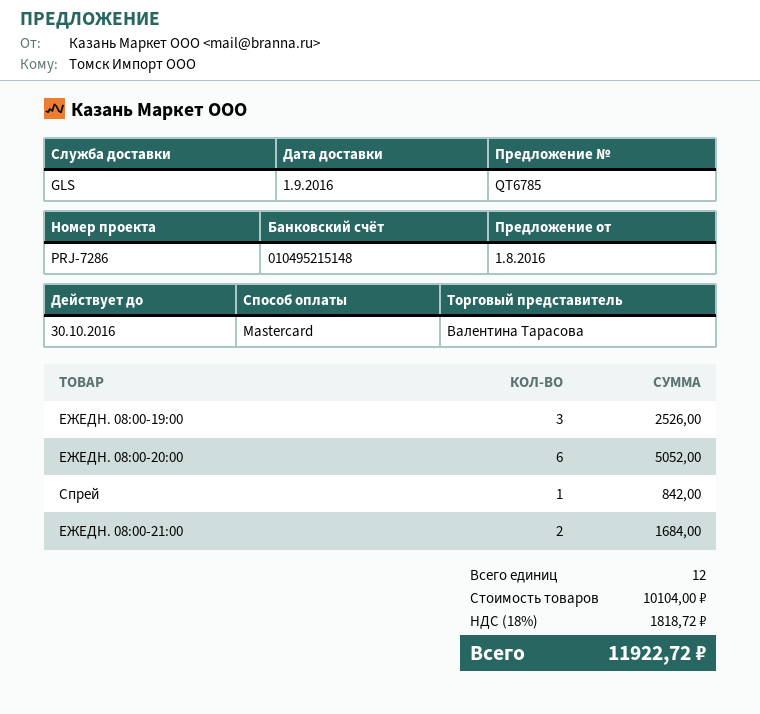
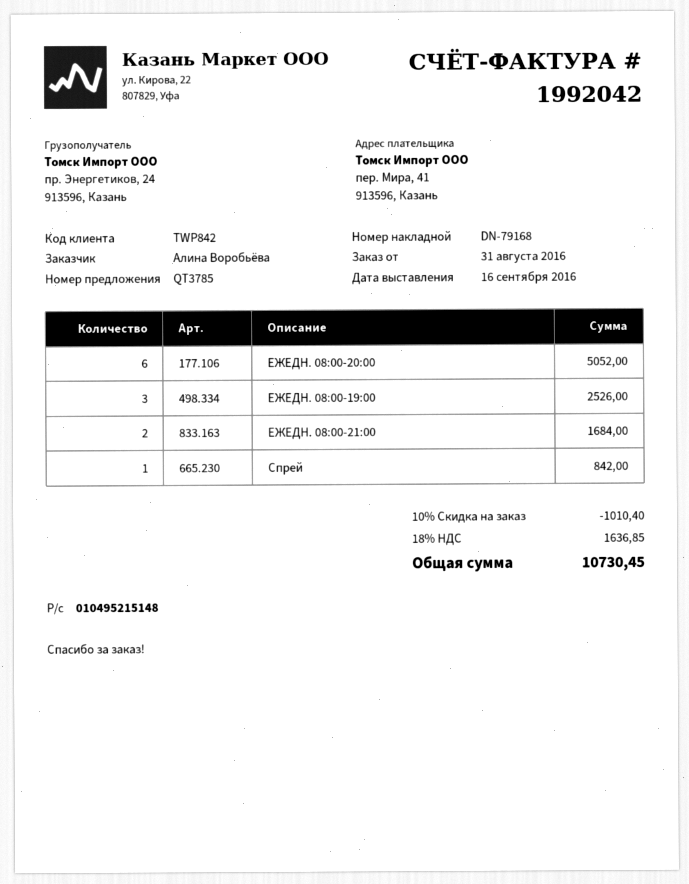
quote number: QT6785 -> QT3785
discount: none -> 10% = 1010.40
tax: 18% = 1818.72 -> 18% = 1636.85
total: 11922.72 -> 10730.45

